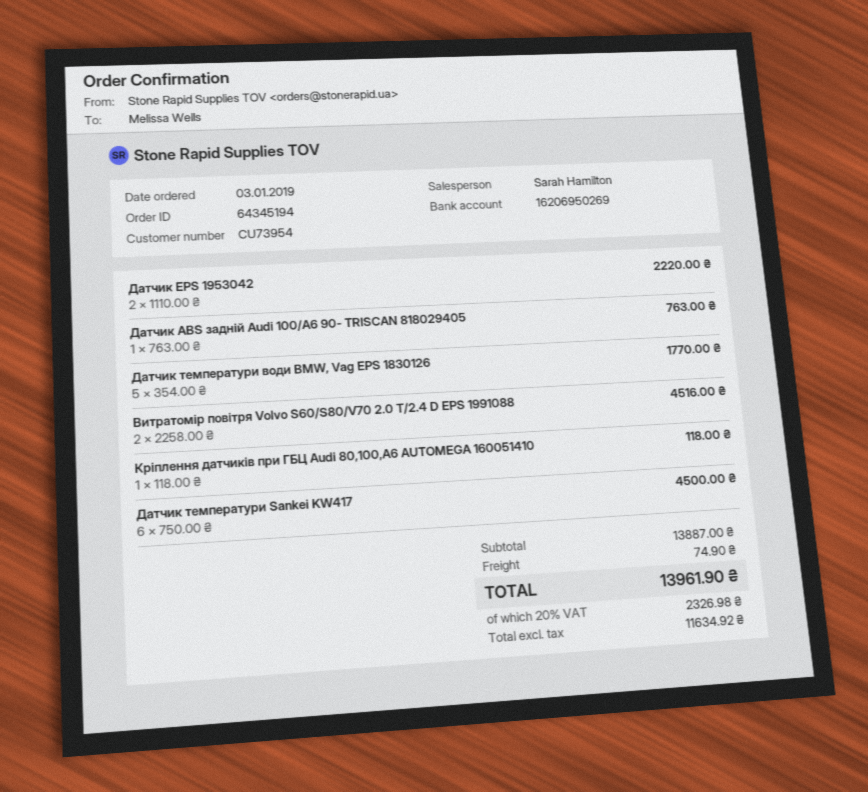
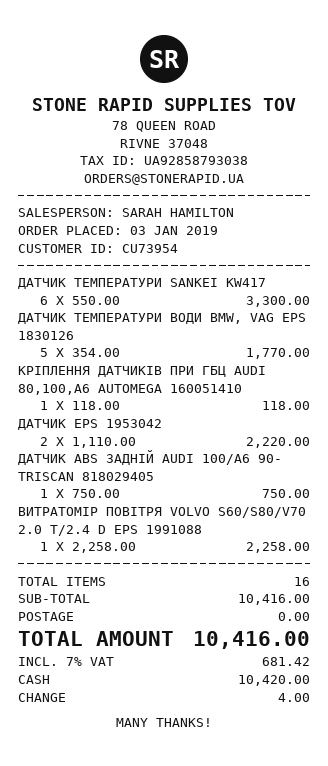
Датчик ABS задній Audi 100/A6 90- TRISCAN 818029405: 1 x 763.00 = 763.00 -> 1 x 750.00 = 750.00
Витратомір повітря Volvo S60/S80/V70 2.0 T/2.4 D EPS 1991088: 2 x 2258.00 = 4516.00 -> 1 x 2258.00 = 2258.00
Датчик температури Sankei KW417: 6 x 750.00 = 4500.00 -> 6 x 550.00 = 3300.00
subtotal: 13887.00 -> 10416.00
shipping: 74.90 -> 0.00
tax: 20% = 2326.98 -> 7% = 681.42
total: 13961.90 -> 10416.00

